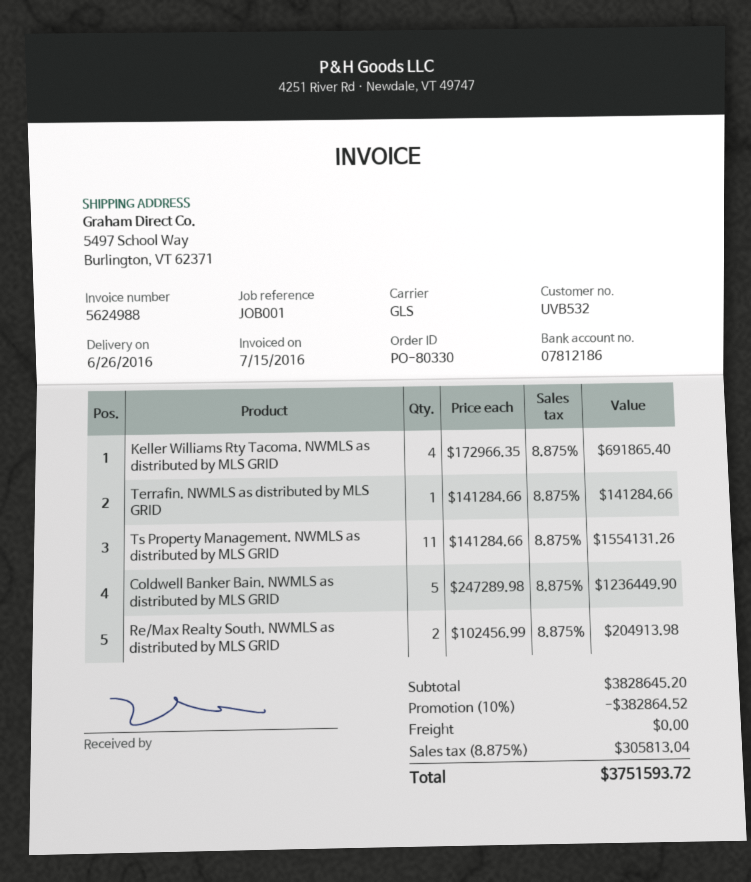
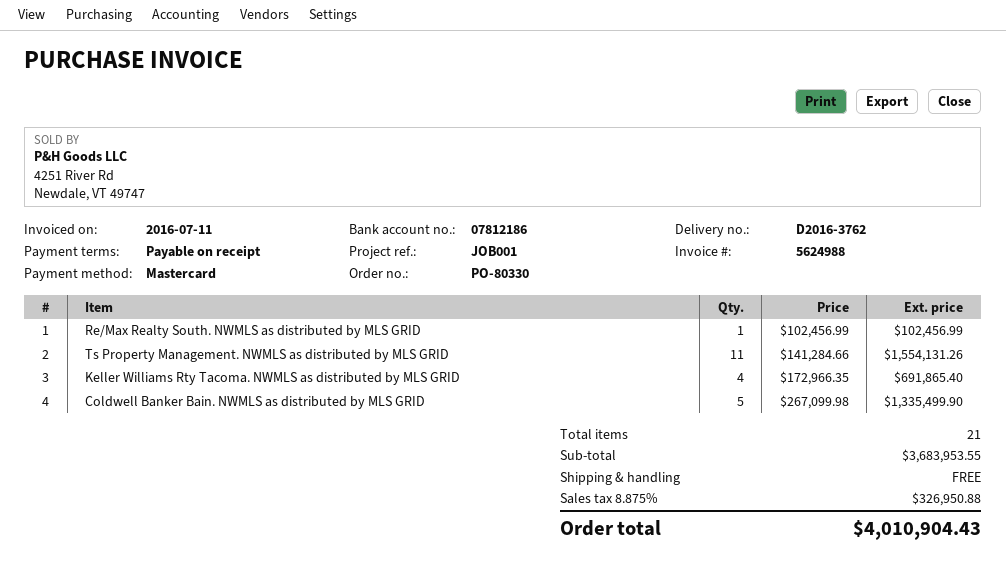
invoice date: 2016-07-15 -> 2016-07-11
Terrafin. NWMLS as distributed by MLS GRID: 1 x 141284.66 = 141284.66 -> none
Coldwell Banker Bain. NWMLS as distributed by MLS GRID: 5 x 247289.98 = 1236449.90 -> 5 x 267099.98 = 1335499.90
Re/Max Realty South. NWMLS as distributed by MLS GRID: 2 x 102456.99 = 204913.98 -> 1 x 102456.99 = 102456.99
subtotal: 3828645.20 -> 3683953.55
discount: 10% = 382864.52 -> none
tax: 8.875% = 305813.04 -> 8.875% = 326950.88
total: 3751593.72 -> 4010904.43

